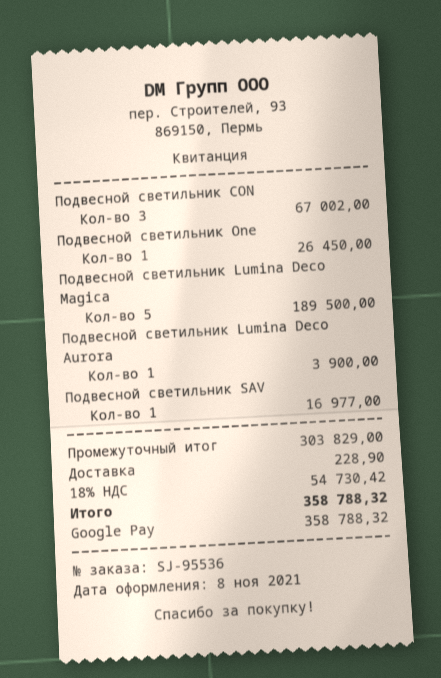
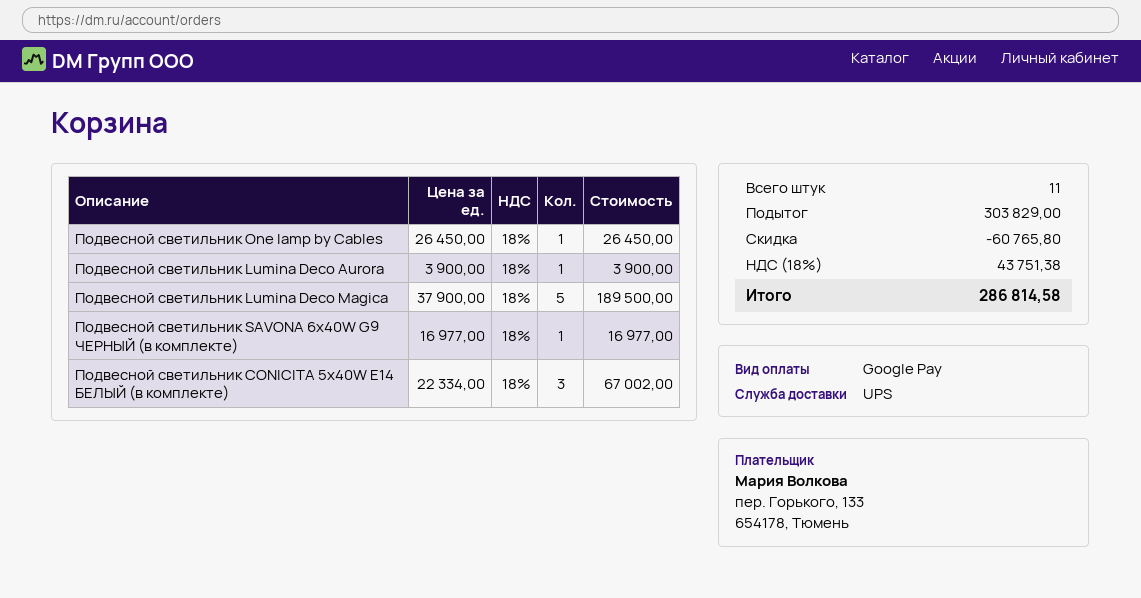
discount: none -> 60765.80
shipping: 228.90 -> none
tax: 18% = 54730.42 -> 18% = 43751.38
total: 358788.32 -> 286814.58

